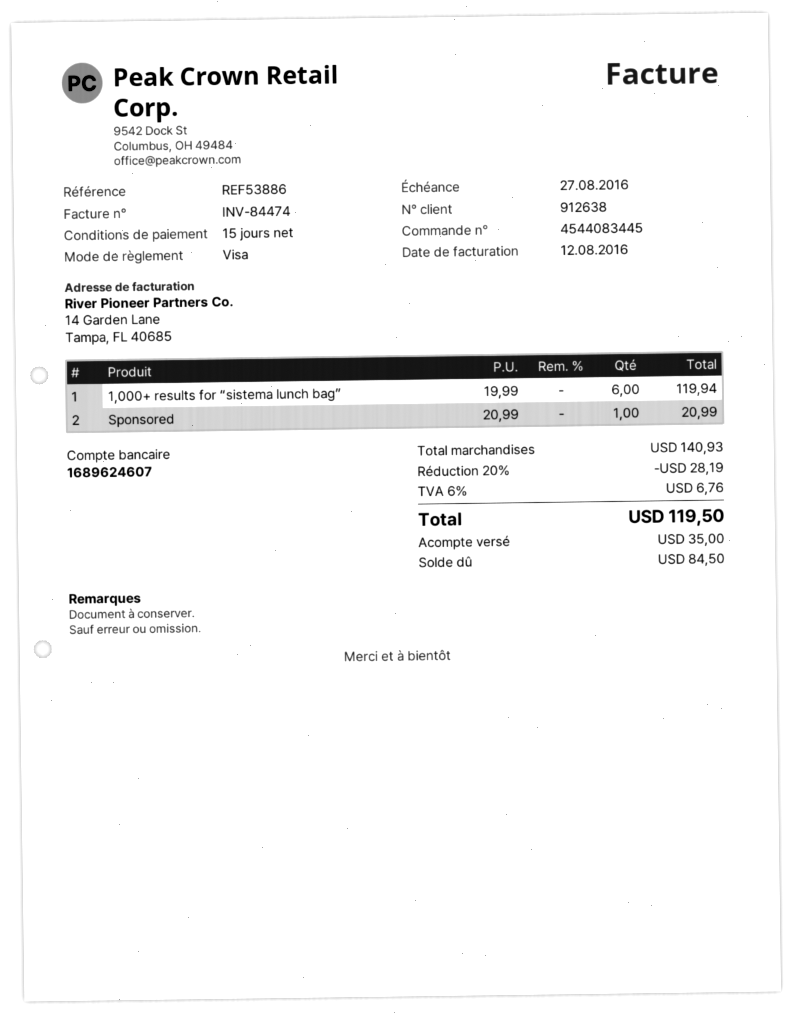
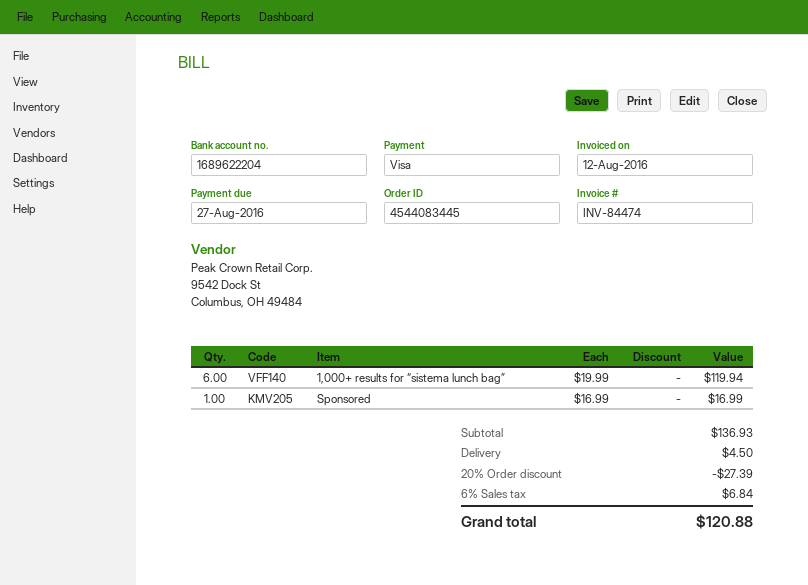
bank account: 1689624607 -> 1689622204
Sponsored: 1 x 20.99 = 20.99 -> 1 x 16.99 = 16.99
subtotal: 140.93 -> 136.93
discount: 20% = 28.19 -> 20% = 27.39
shipping: none -> 4.50
tax: 6% = 6.76 -> 6% = 6.84
total: 119.50 -> 120.88

